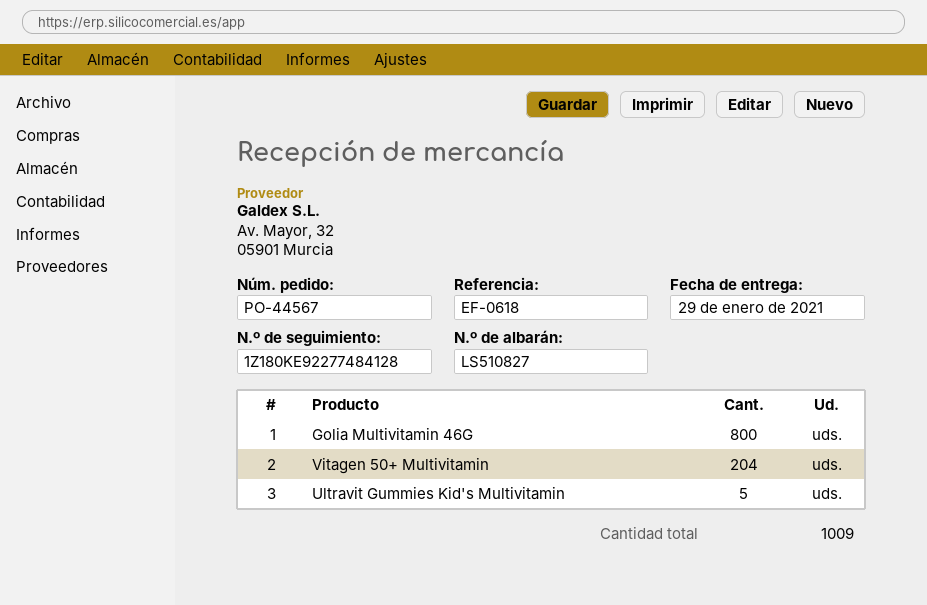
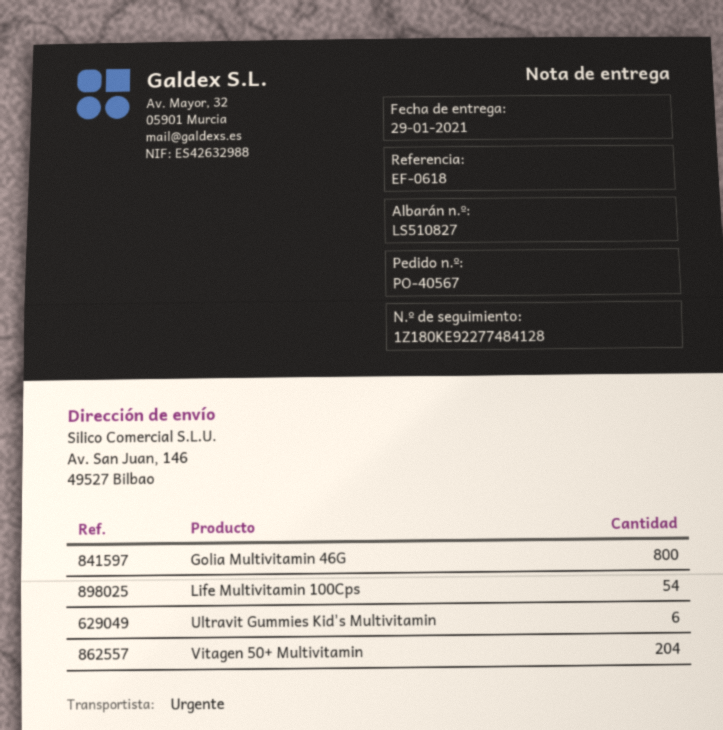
order number: PO-44567 -> PO-40567
Ultravit Gummies Kid's Multivitamin: 5 -> 6
Life Multivitamin 100Cps: none -> 54

